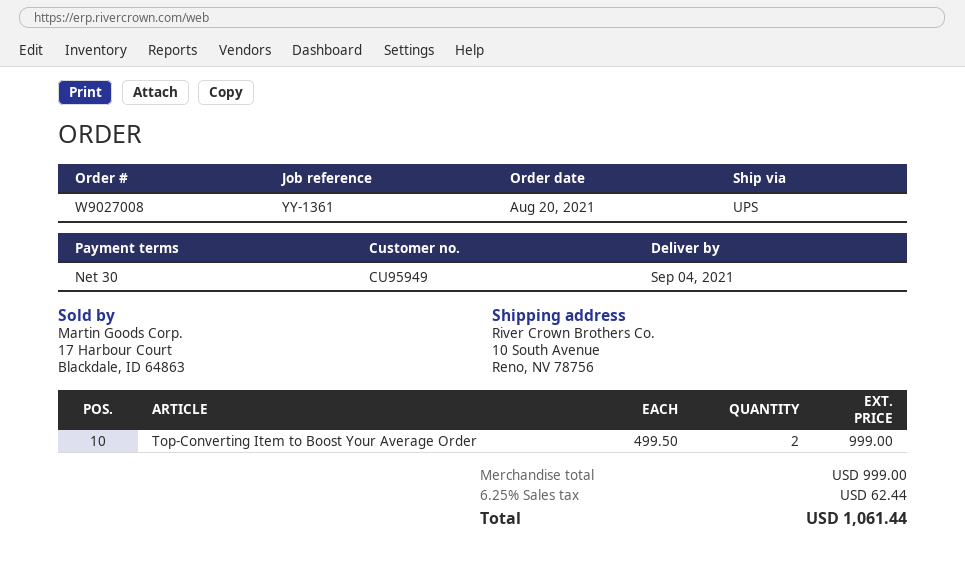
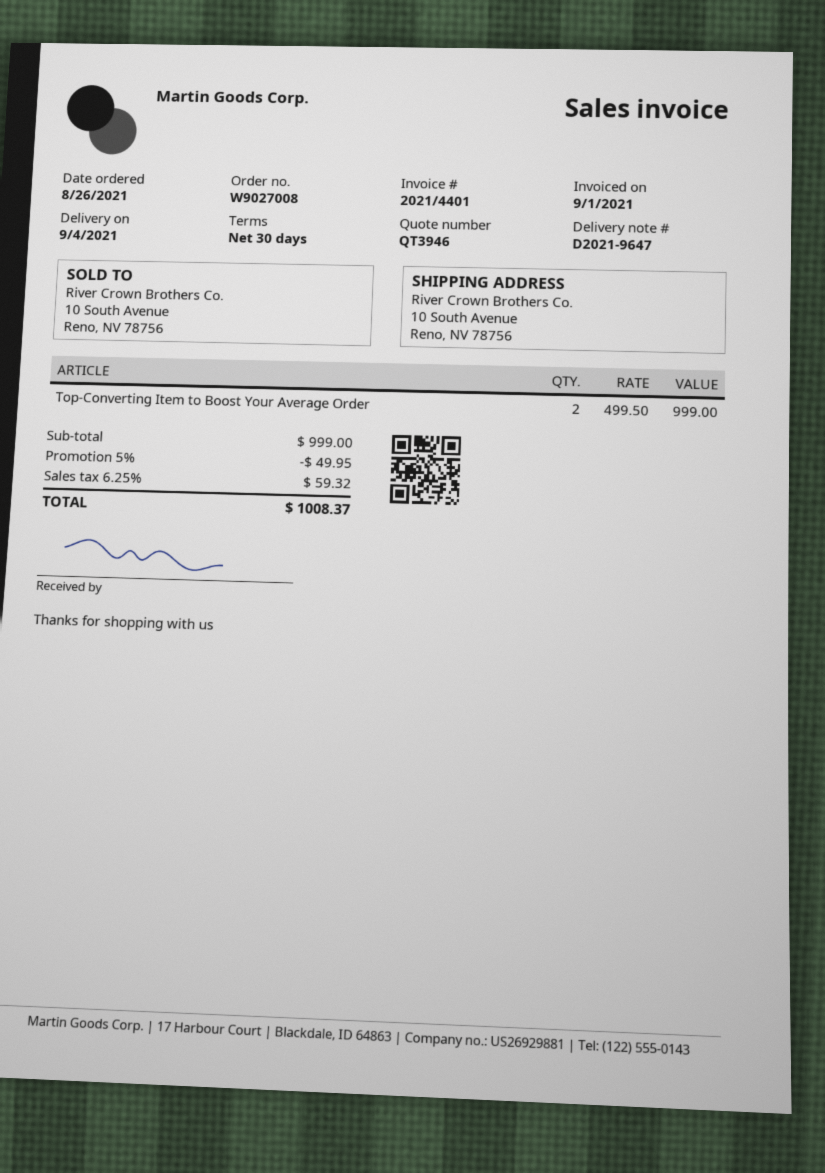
order date: 2021-08-20 -> 2021-08-26
discount: none -> 5% = 49.95
tax: 6.25% = 62.44 -> 6.25% = 59.32
total: 1061.44 -> 1008.37

